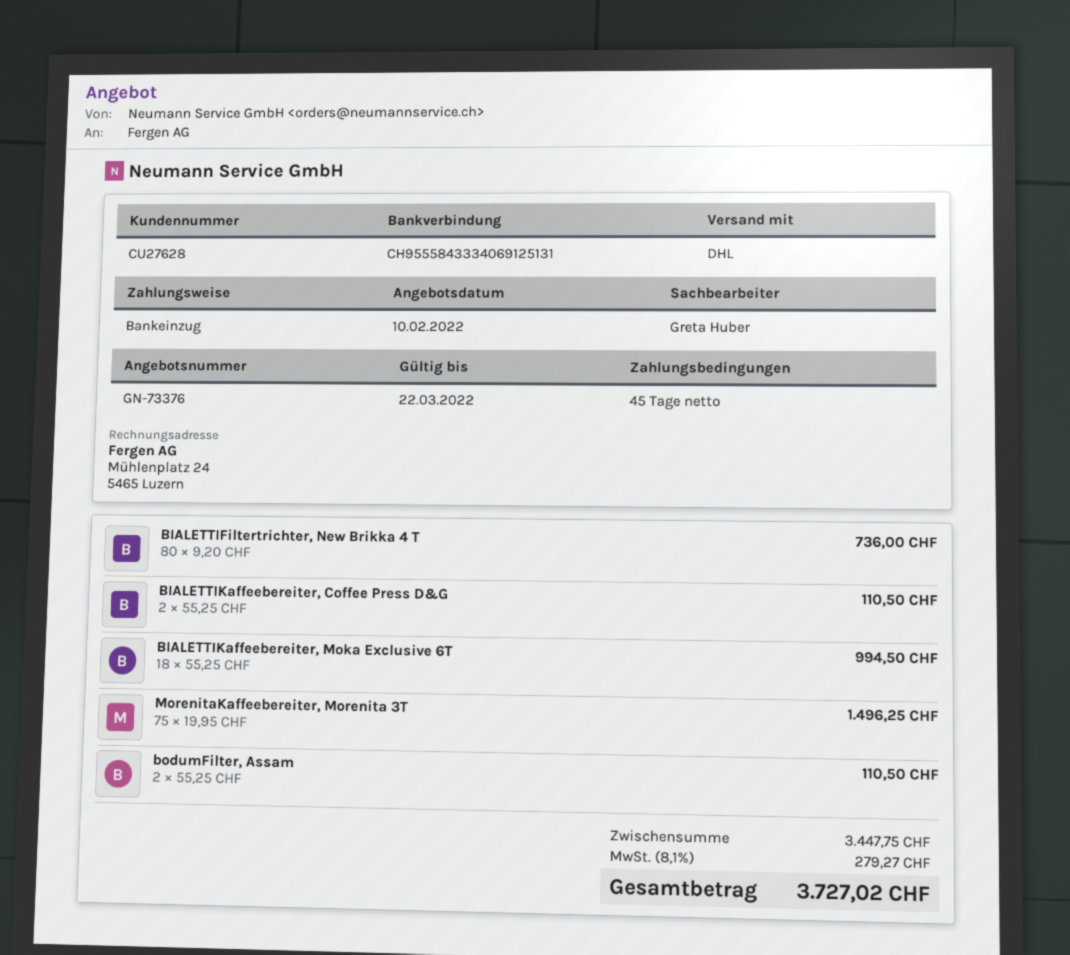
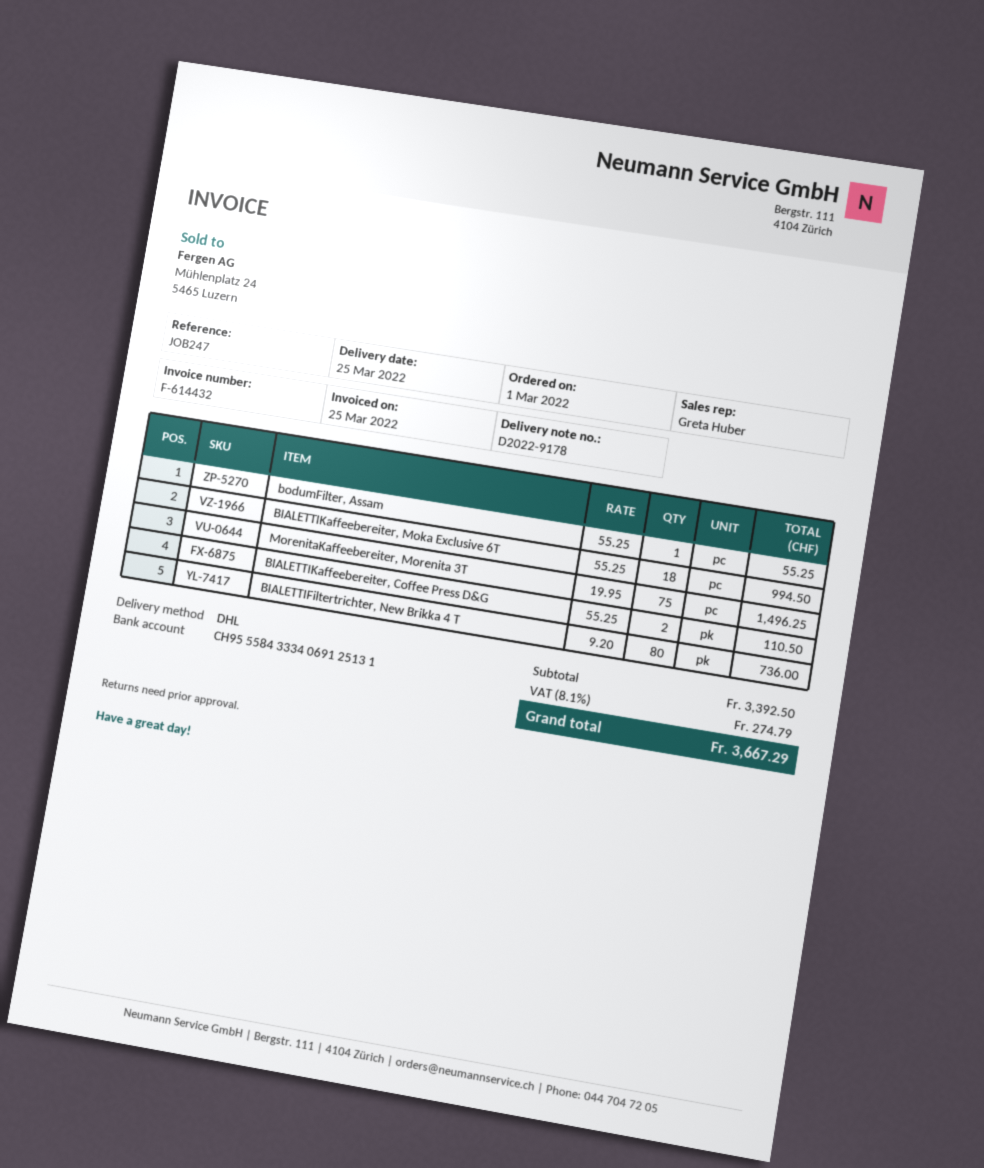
bodumFilter, Assam: 2 x 55.25 = 110.50 -> 1 x 55.25 = 55.25
subtotal: 3447.75 -> 3392.50
tax: 8.1% = 279.27 -> 8.1% = 274.79
total: 3727.02 -> 3667.29

